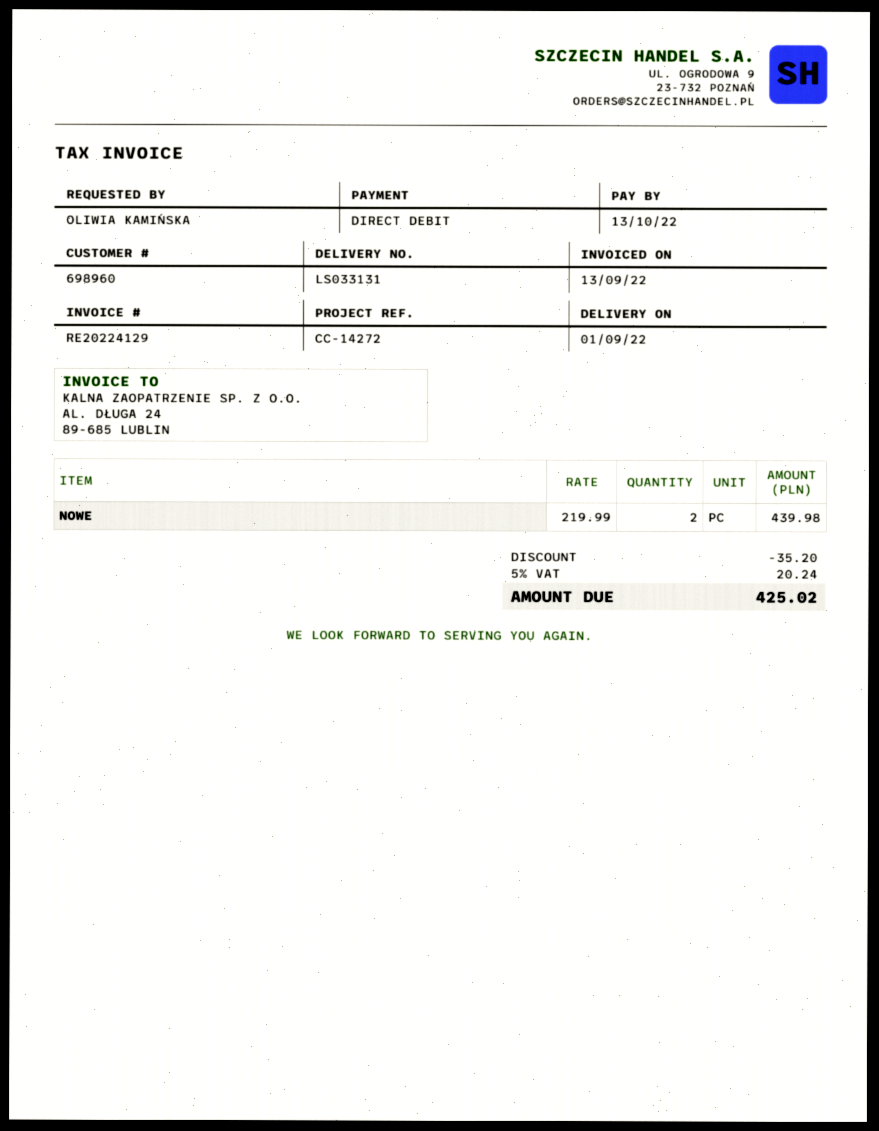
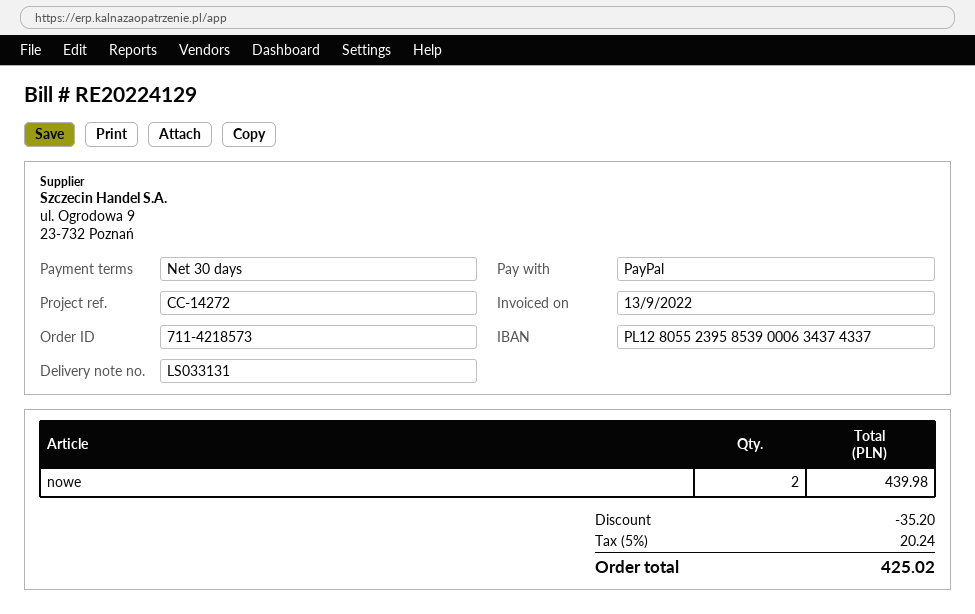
payment method: direct debit -> PayPal

